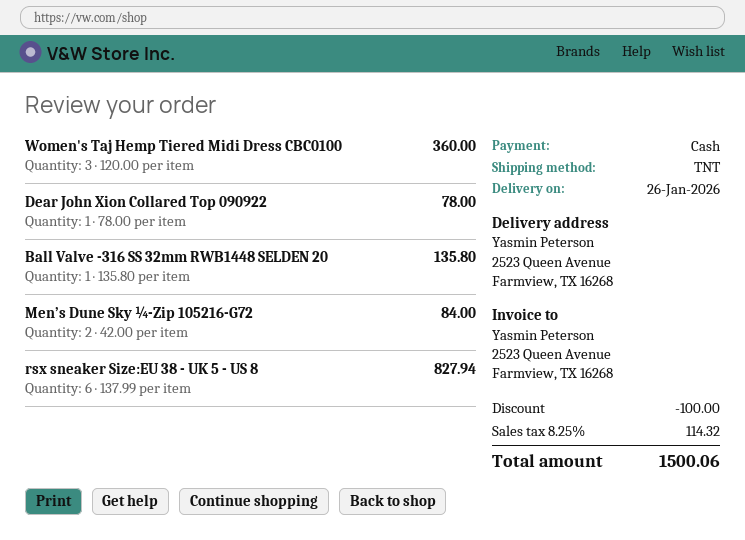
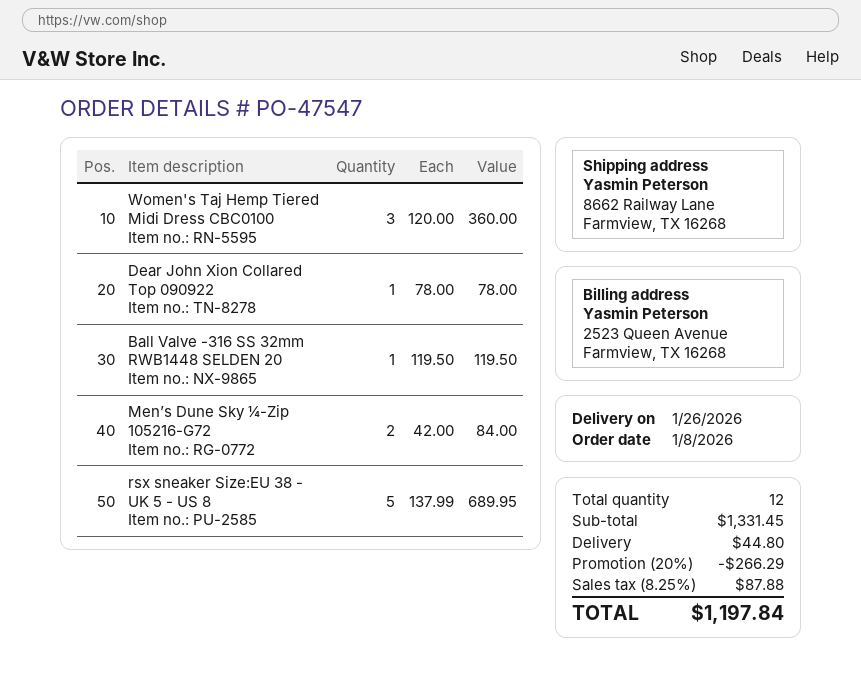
ship to: 2523 Queen Avenue, Farmview, TX 16268 -> 8662 Railway Lane, Farmview, TX 16268
Ball Valve -316 SS 32mm RWB1448 SELDEN 20: 1 x 135.80 = 135.80 -> 1 x 119.50 = 119.50
rsx sneaker Size:EU 38 - UK 5 - US 8: 6 x 137.99 = 827.94 -> 5 x 137.99 = 689.95
discount: 100.00 -> 266.29
shipping: none -> 44.80
tax: 8.25% = 114.32 -> 8.25% = 87.88
total: 1500.06 -> 1197.84

